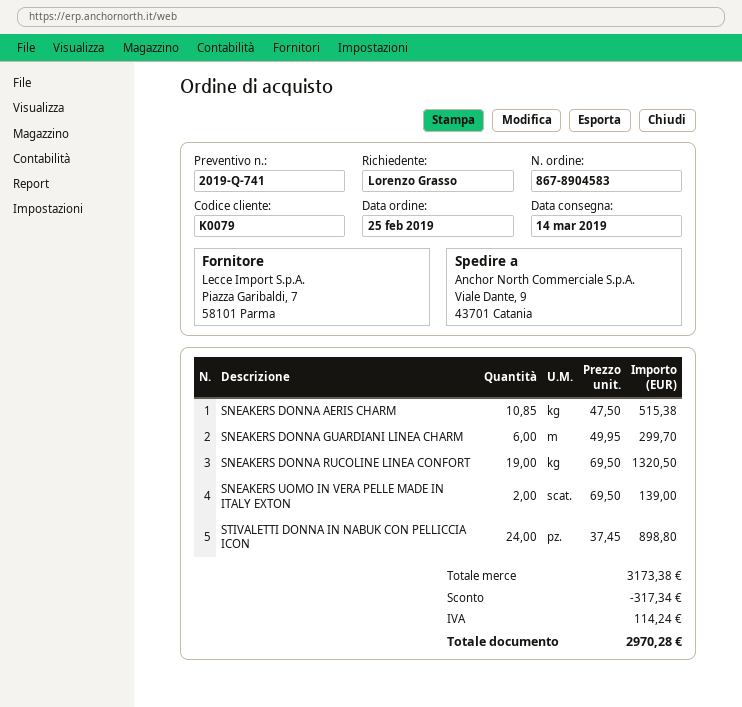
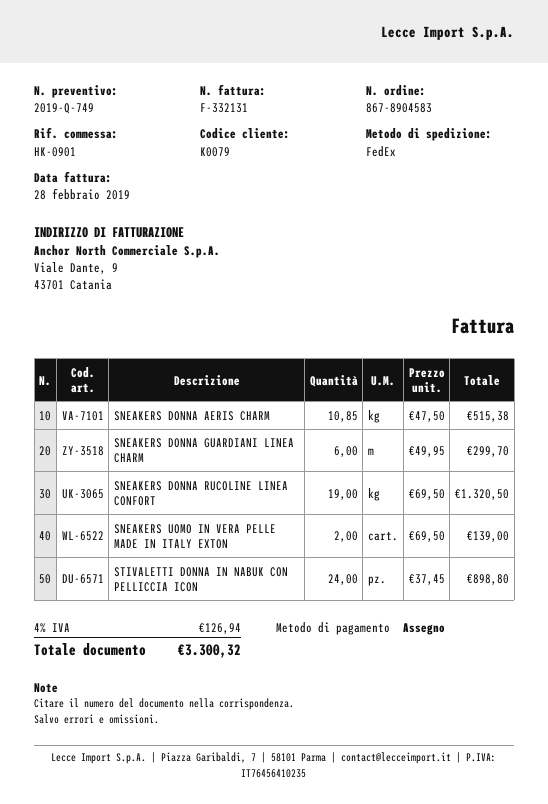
quote number: 2019-Q-741 -> 2019-Q-749
discount: 317.34 -> none
tax: 114.24 -> 126.94
total: 2970.28 -> 3300.32

